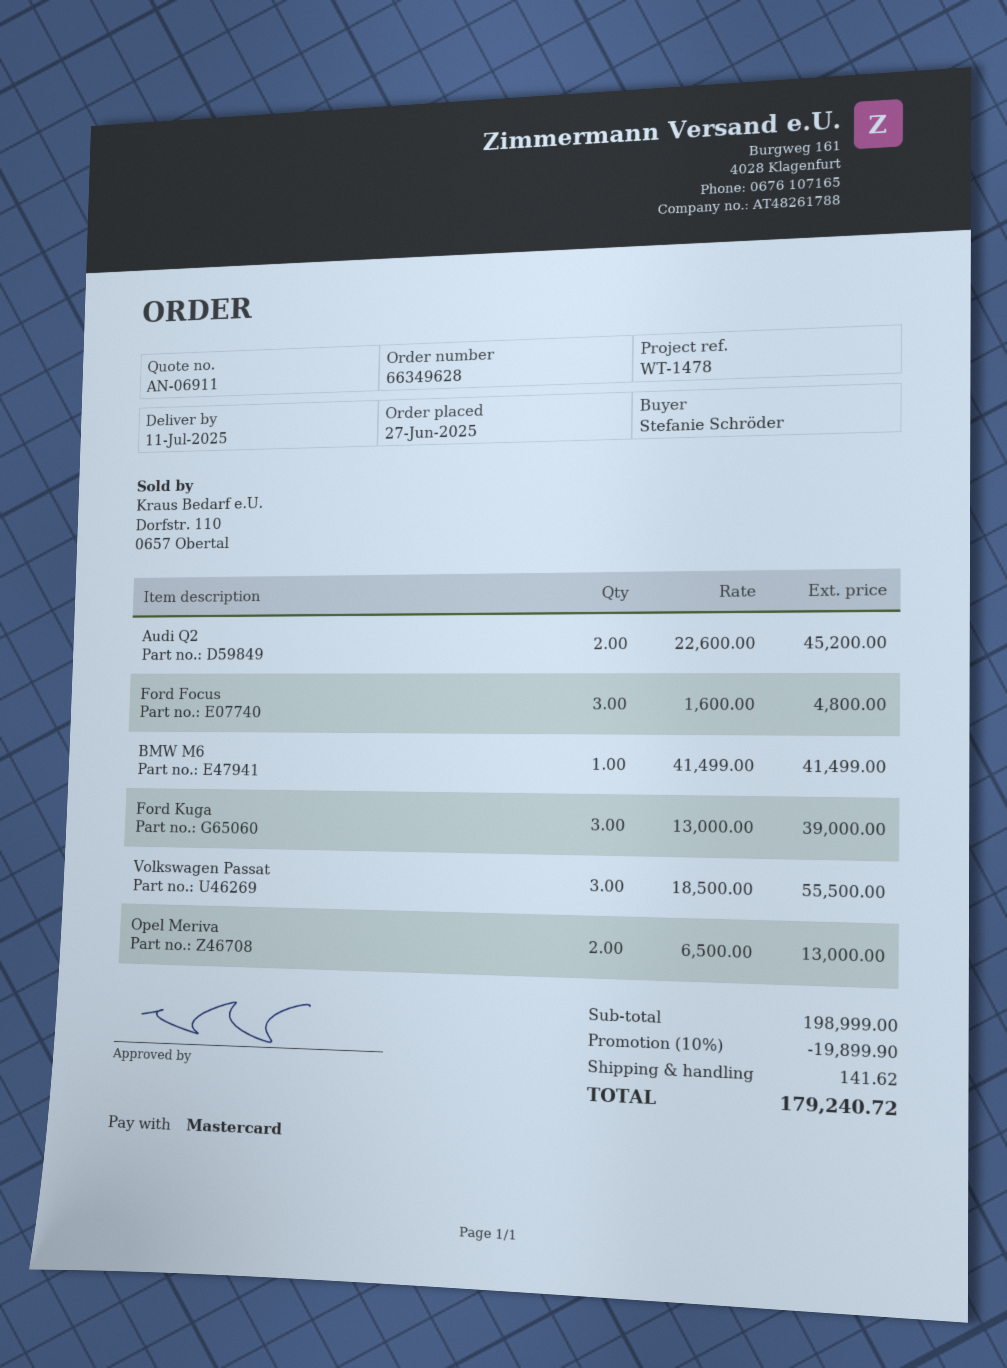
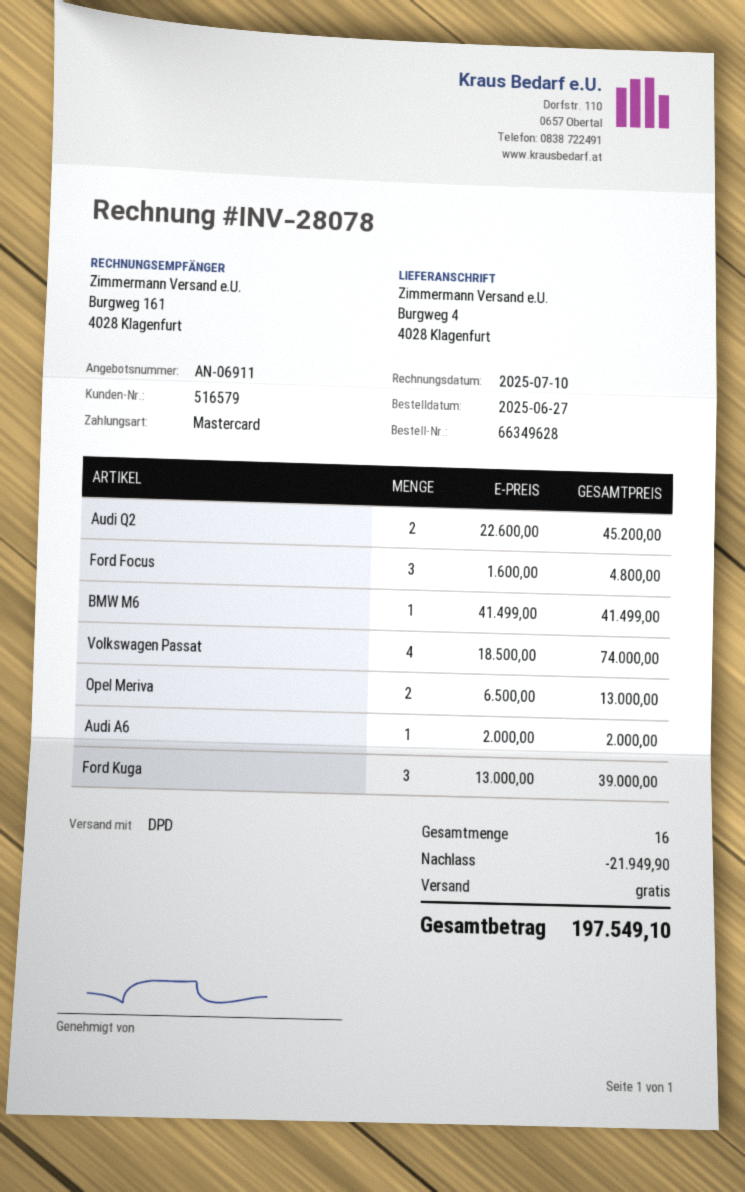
Volkswagen Passat: 3 x 18500.00 = 55500.00 -> 4 x 18500.00 = 74000.00
Audi A6: none -> 1 x 2000.00 = 2000.00
discount: 19899.90 -> 21949.90
shipping: 141.62 -> 0.00
total: 179240.72 -> 197549.10

